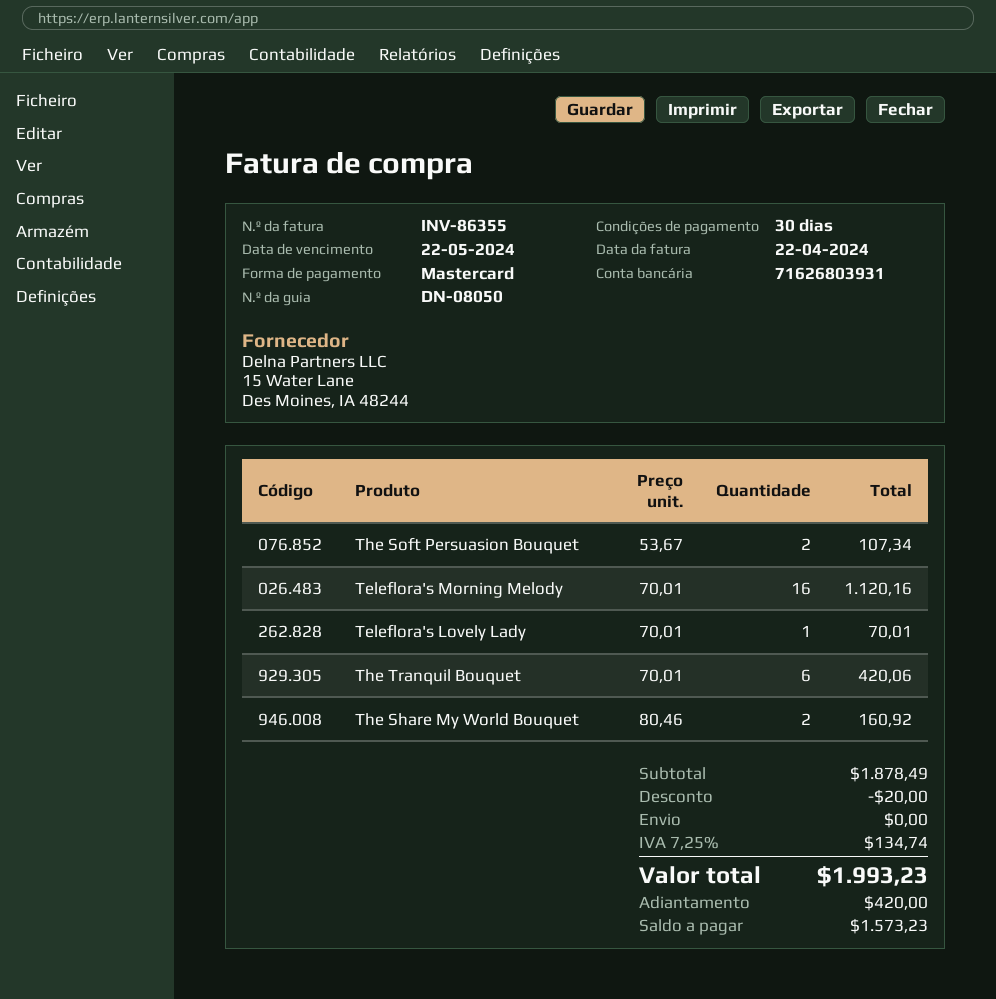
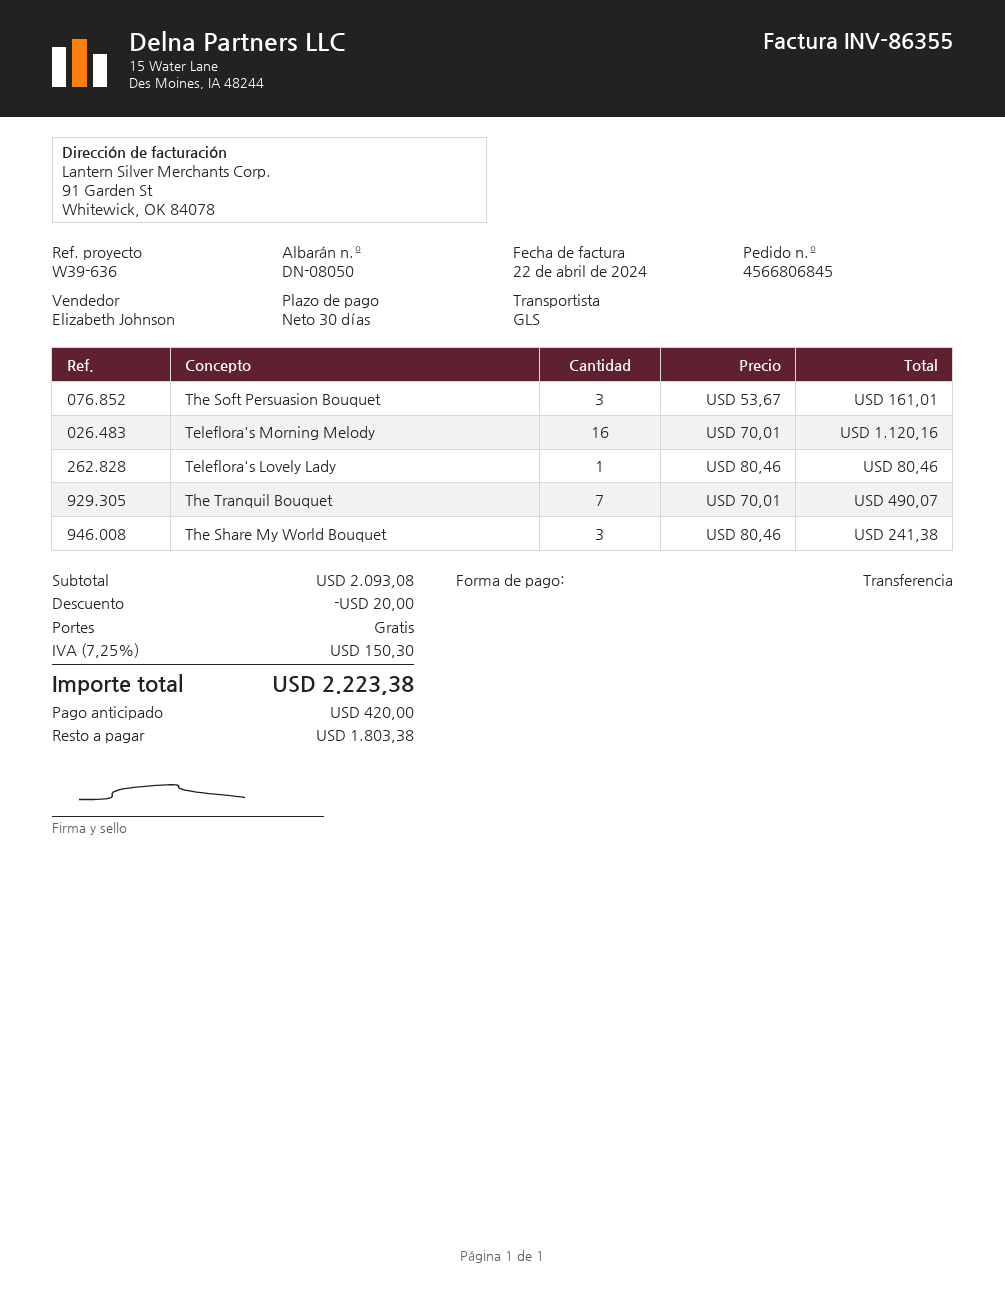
payment method: Mastercard -> bank transfer
The Soft Persuasion Bouquet: 2 x 53.67 = 107.34 -> 3 x 53.67 = 161.01
Teleflora's Lovely Lady: 1 x 70.01 = 70.01 -> 1 x 80.46 = 80.46
The Tranquil Bouquet: 6 x 70.01 = 420.06 -> 7 x 70.01 = 490.07
The Share My World Bouquet: 2 x 80.46 = 160.92 -> 3 x 80.46 = 241.38
subtotal: 1878.49 -> 2093.08
tax: 7.25% = 134.74 -> 7.25% = 150.30
total: 1993.23 -> 2223.38
balance: 1573.23 -> 1803.38

